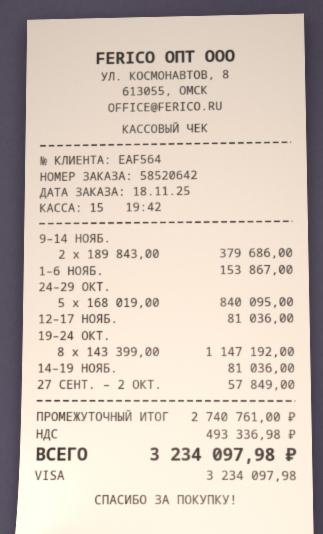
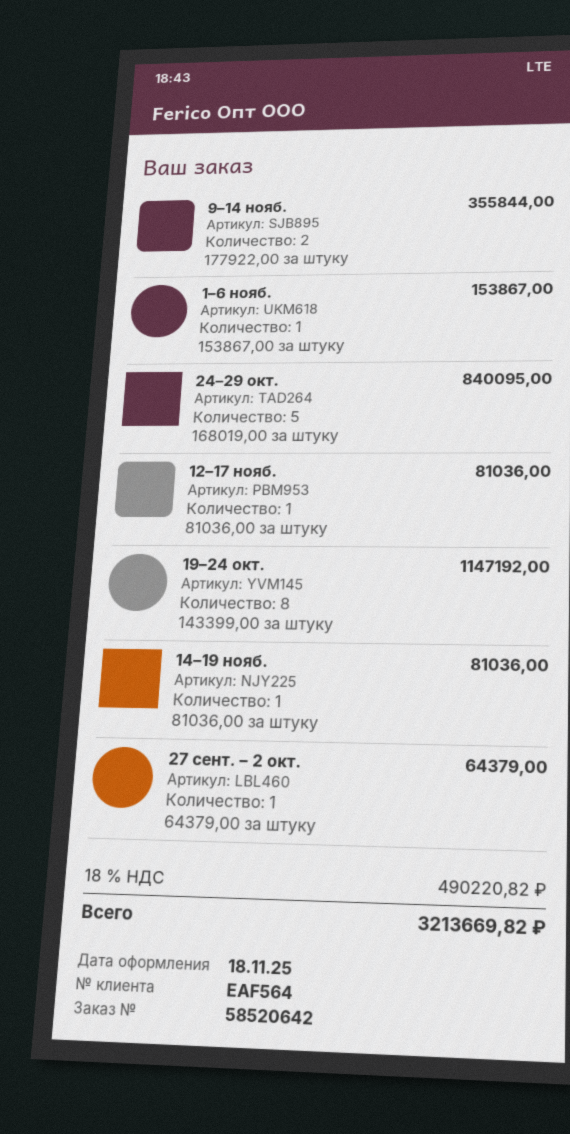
9–14 НОЯБ.: 2 x 189843.00 = 379686.00 -> 2 x 177922.00 = 355844.00
27 СЕНТ. – 2 ОКТ.: 1 x 57849.00 = 57849.00 -> 1 x 64379.00 = 64379.00
tax: 493336.98 -> 490220.82
total: 3234097.98 -> 3213669.82

